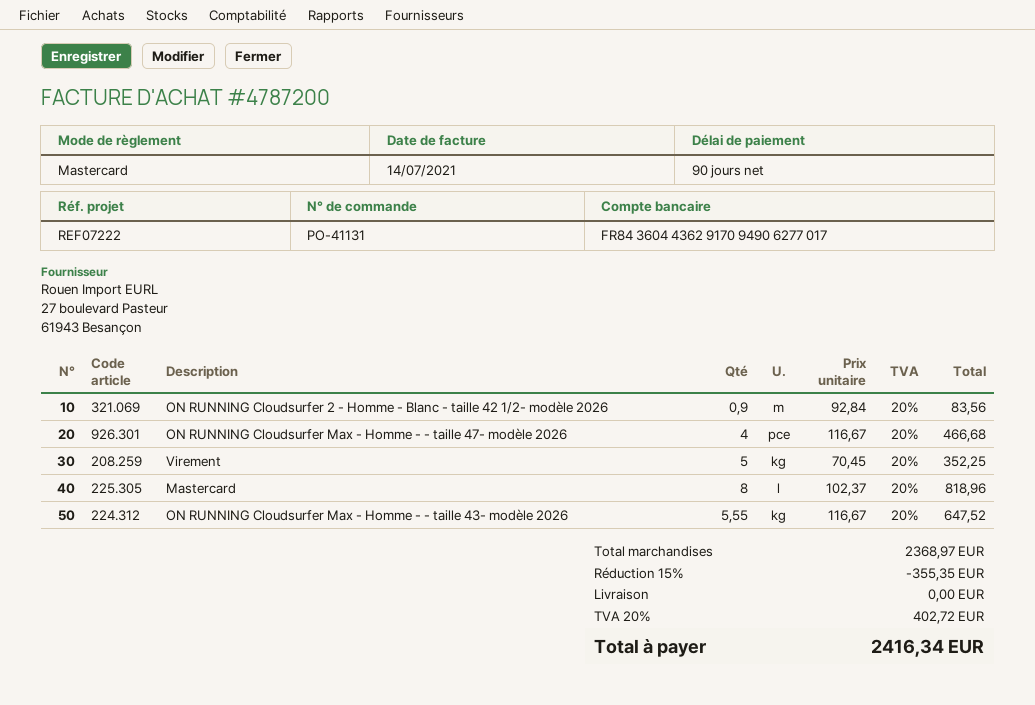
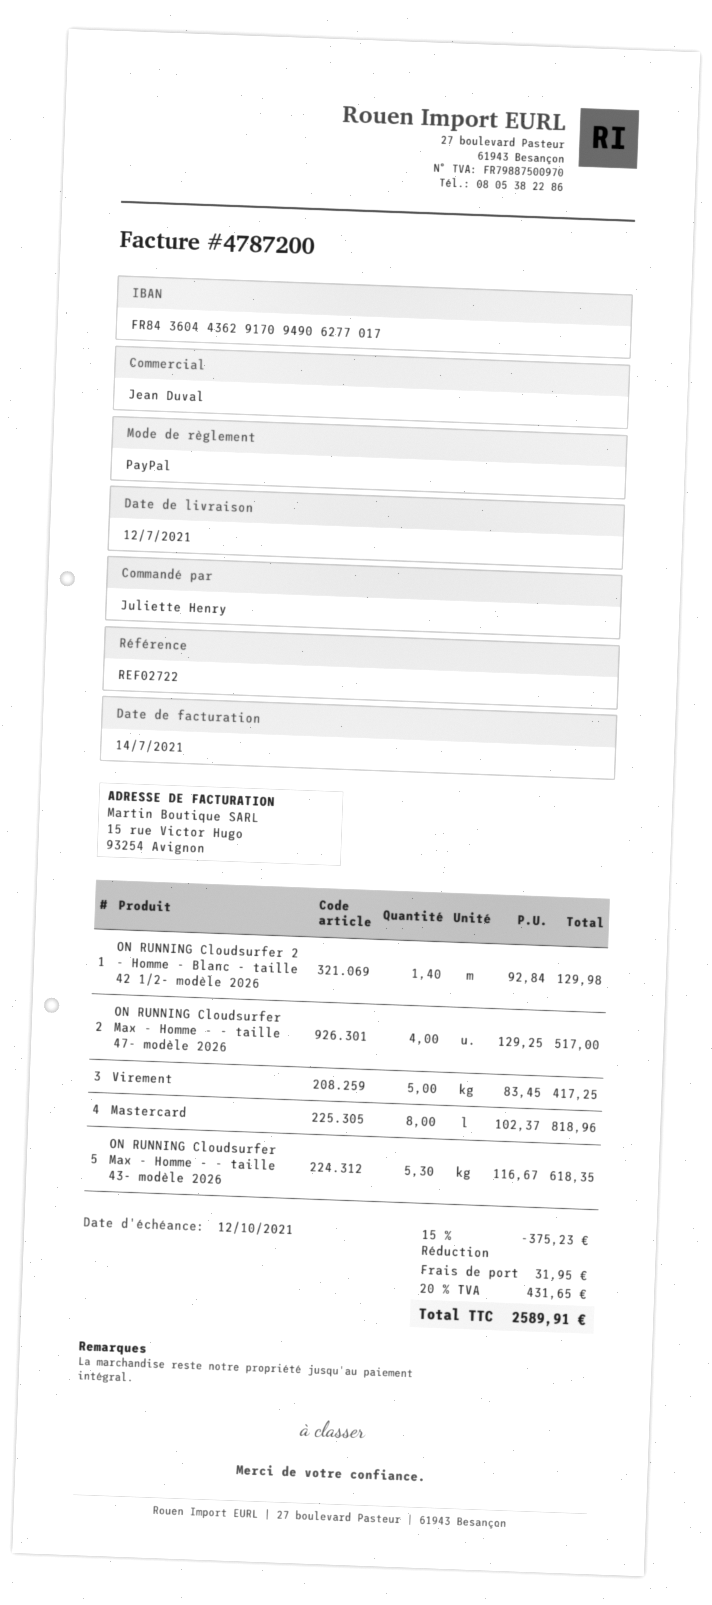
reference: REF07222 -> REF02722
payment method: Mastercard -> PayPal
ON RUNNING Cloudsurfer 2 - Homme - Blanc - taille 42 1/2- modèle 2026: 0.9 x 92.84 = 83.56 -> 1.4 x 92.84 = 129.98
ON RUNNING Cloudsurfer Max - Homme - - taille 47- modèle 2026: 4 x 116.67 = 466.68 -> 4 x 129.25 = 517.00
Virement: 5 x 70.45 = 352.25 -> 5 x 83.45 = 417.25
ON RUNNING Cloudsurfer Max - Homme - - taille 43- modèle 2026: 5.55 x 116.67 = 647.52 -> 5.3 x 116.67 = 618.35
discount: 15% = 355.35 -> 15% = 375.23
shipping: 0.00 -> 31.95
tax: 20% = 402.72 -> 20% = 431.65
total: 2416.34 -> 2589.91

